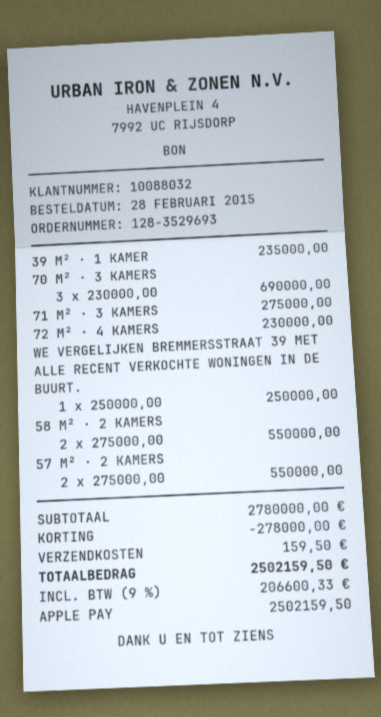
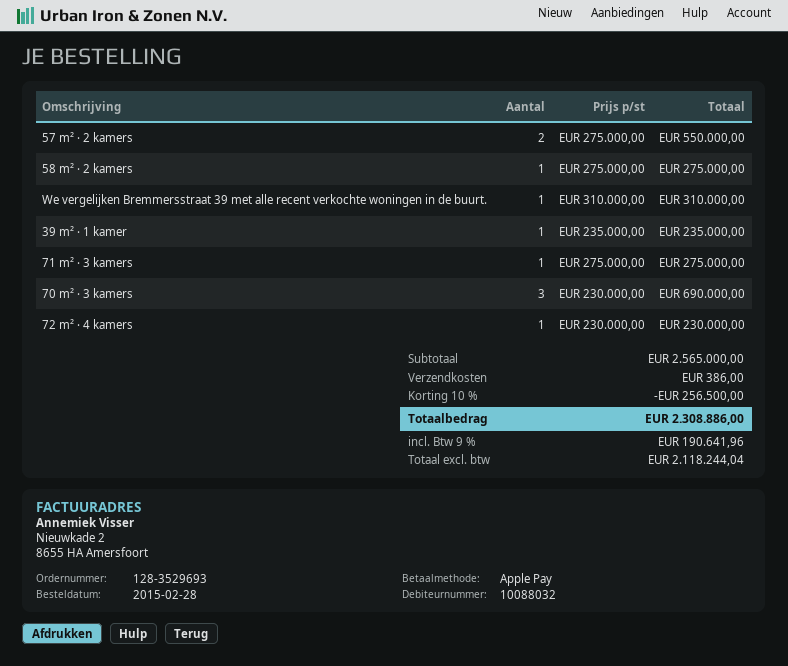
WE VERGELIJKEN BREMMERSSTRAAT 39 MET ALLE RECENT VERKOCHTE WONINGEN IN DE BUURT.: 1 x 250000.00 = 250000.00 -> 1 x 310000.00 = 310000.00
58 M² · 2 KAMERS: 2 x 275000.00 = 550000.00 -> 1 x 275000.00 = 275000.00
subtotal: 2780000.00 -> 2565000.00
discount: 278000.00 -> 256500.00
shipping: 159.50 -> 386.00
tax: 9% = 206600.33 -> 9% = 190641.96
total: 2502159.50 -> 2308886.00

